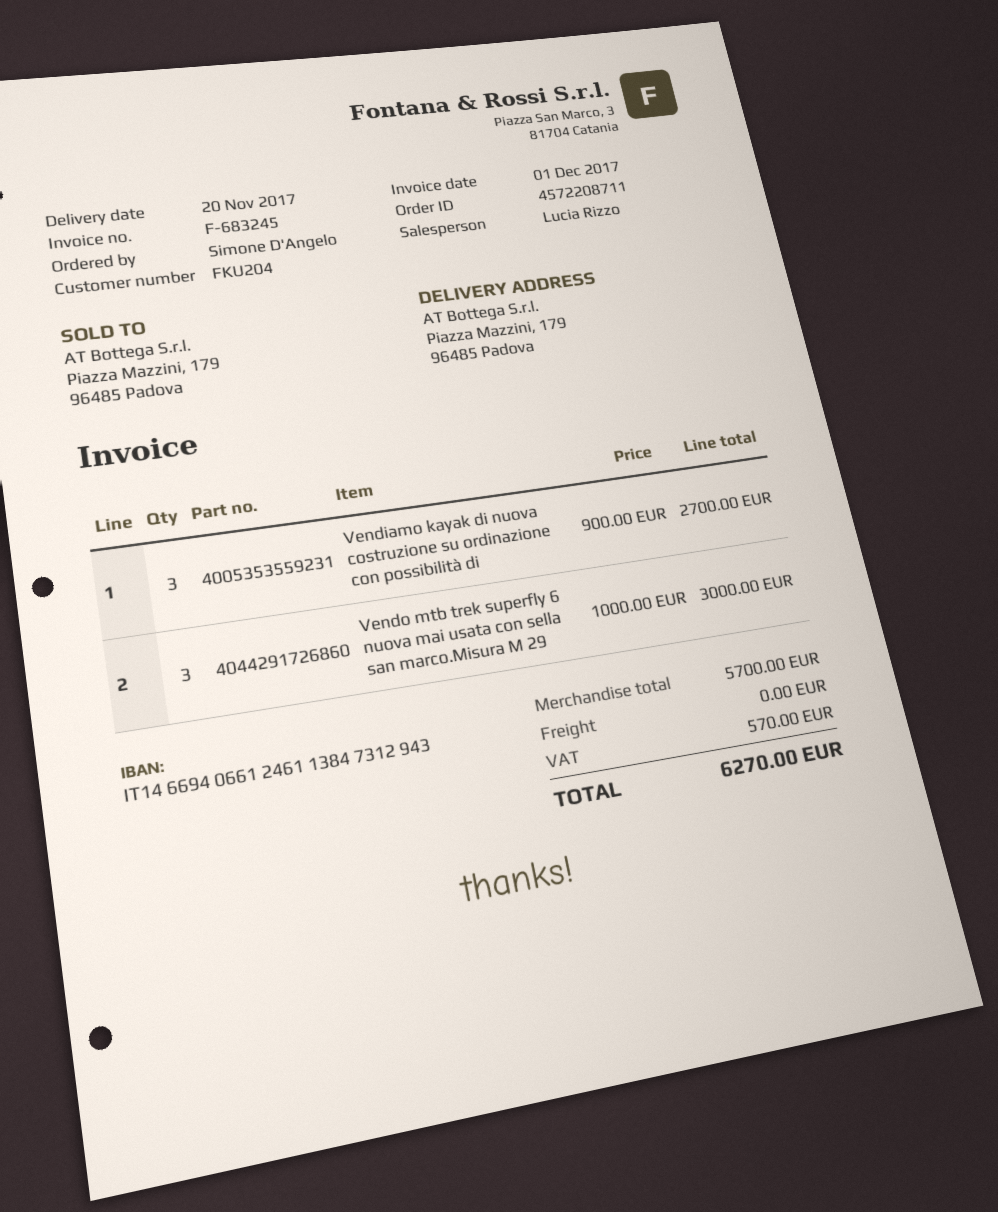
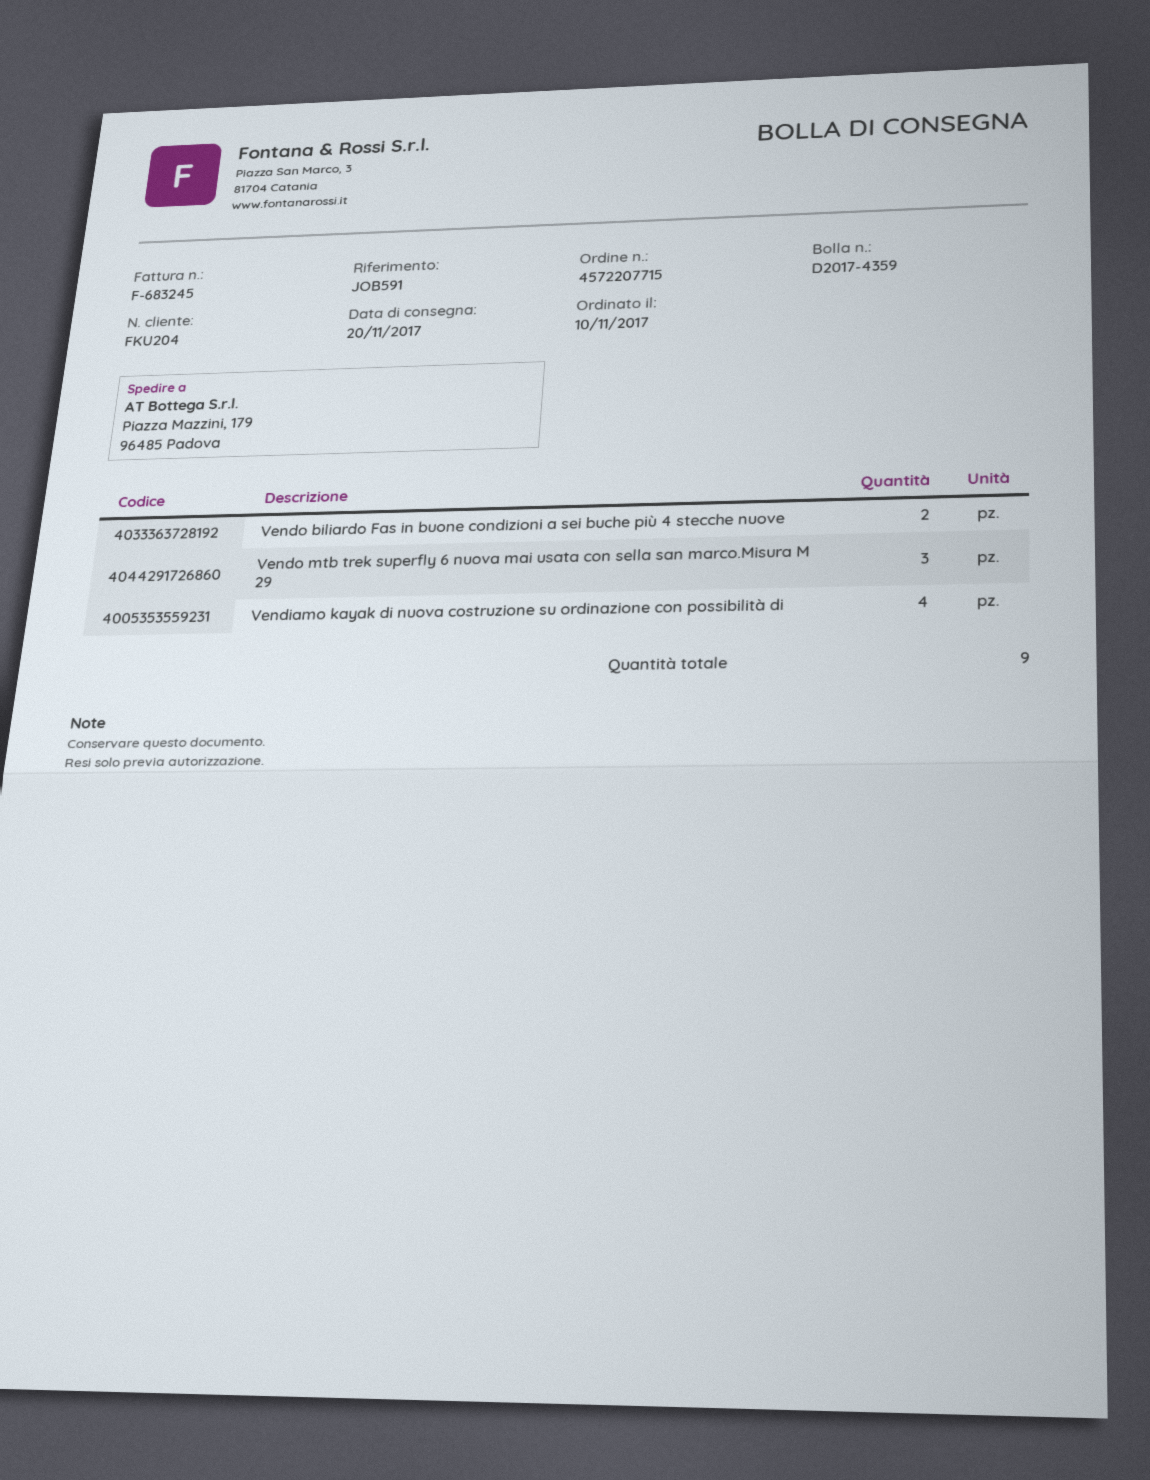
order number: 4572208711 -> 4572207715
Vendiamo kayak di nuova costruzione su ordinazione con possibilità di: 3 -> 4
Vendo biliardo Fas in buone condizioni a sei buche più 4 stecche nuove: none -> 2

